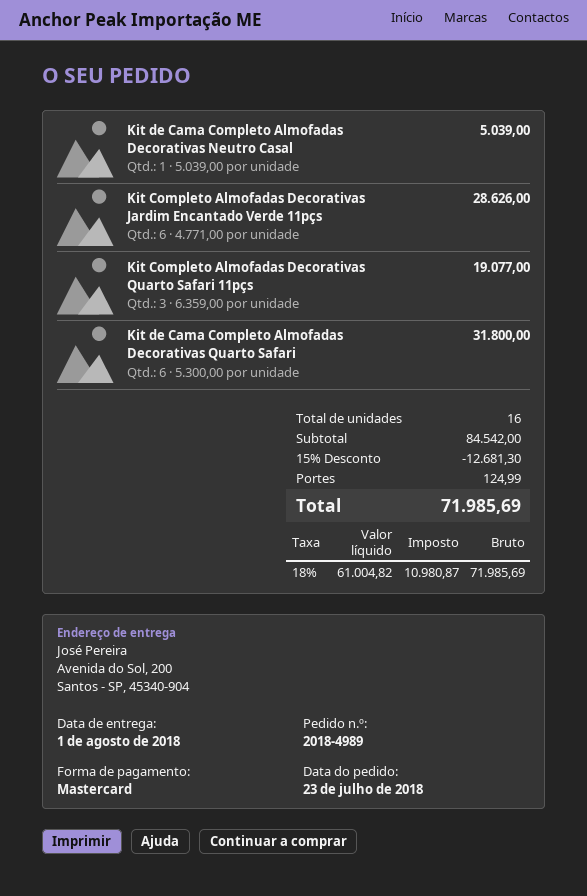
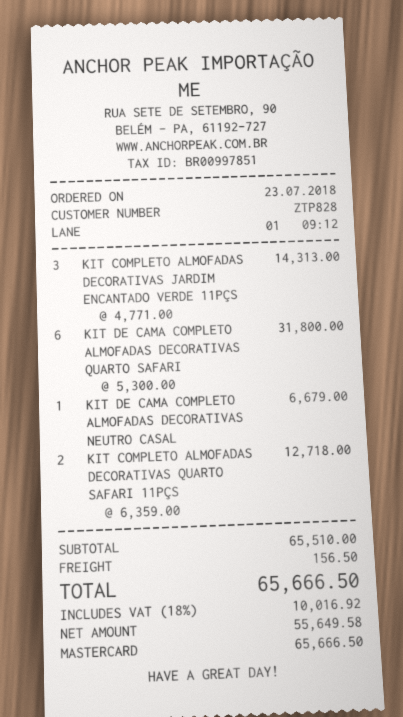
Kit de Cama Completo Almofadas Decorativas Neutro Casal: 1 x 5039.00 = 5039.00 -> 1 x 6679.00 = 6679.00
Kit Completo Almofadas Decorativas Jardim Encantado Verde 11pçs: 6 x 4771.00 = 28626.00 -> 3 x 4771.00 = 14313.00
Kit Completo Almofadas Decorativas Quarto Safari 11pçs: 3 x 6359.00 = 19077.00 -> 2 x 6359.00 = 12718.00
subtotal: 84542.00 -> 65510.00
discount: 15% = 12681.30 -> none
shipping: 124.99 -> 156.50
net: 61004.82 -> 55649.58
tax: 18% = 10980.87 -> 18% = 10016.92
total: 71985.69 -> 65666.50

